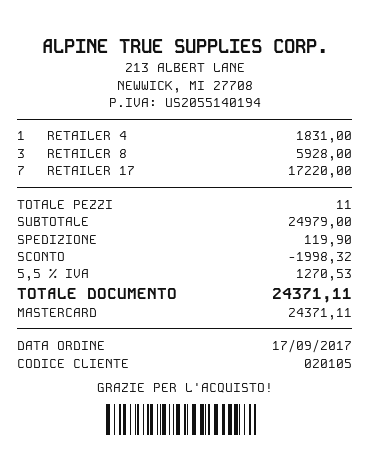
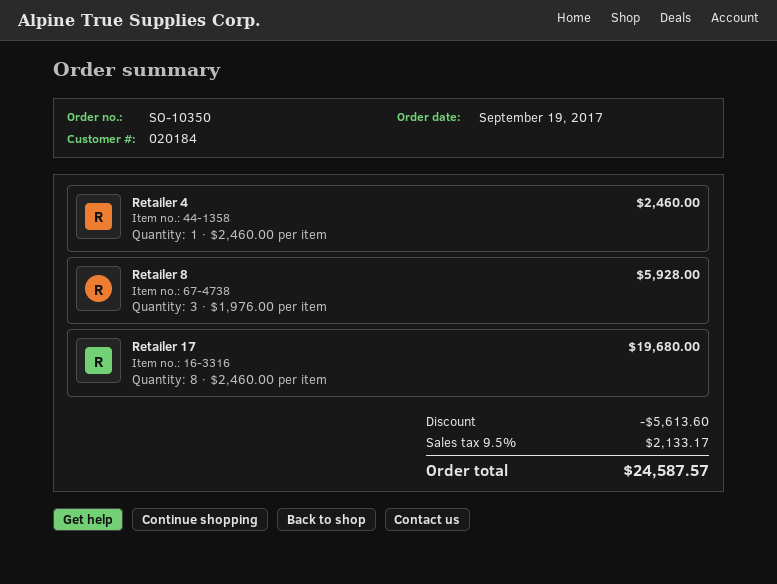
order date: 2017-09-17 -> 2017-09-19
customer number: 020105 -> 020184
RETAILER 4: 1 for 1831.00 -> 1 for 2460.00
RETAILER 17: 7 for 17220.00 -> 8 for 19680.00
discount: 1998.32 -> 5613.60
shipping: 119.90 -> none
tax: 5.5% = 1270.53 -> 9.5% = 2133.17
total: 24371.11 -> 24587.57

